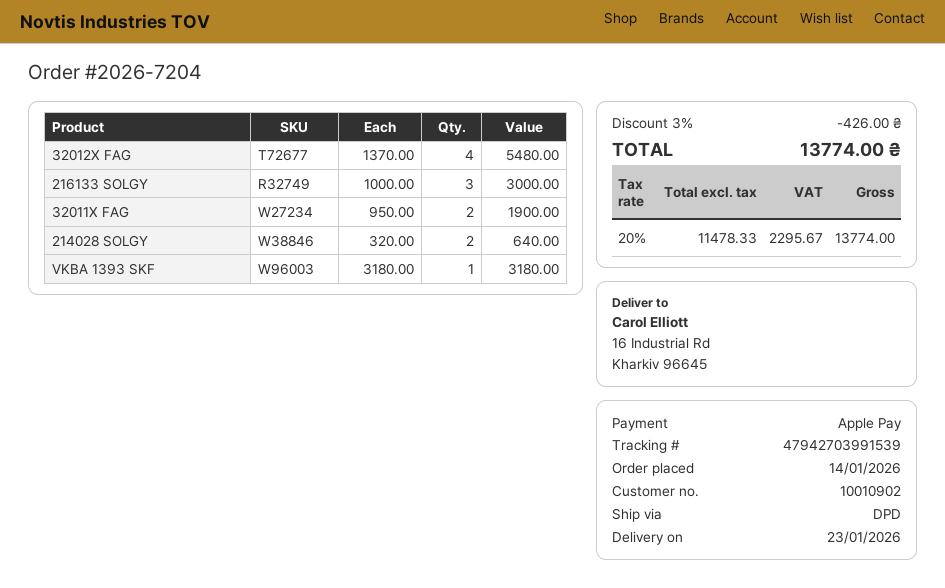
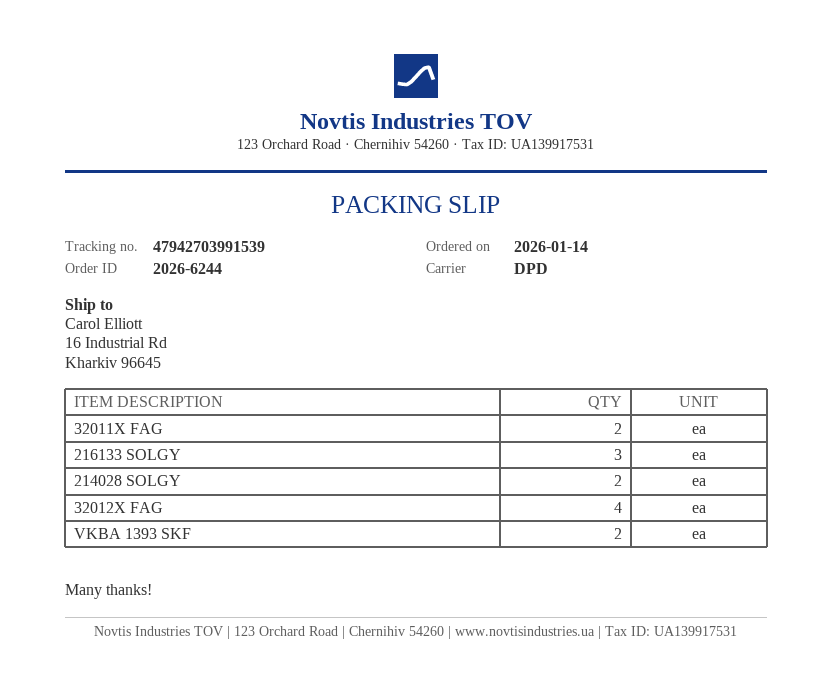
order number: 2026-7204 -> 2026-6244
VKBA 1393 SKF: 1 -> 2

